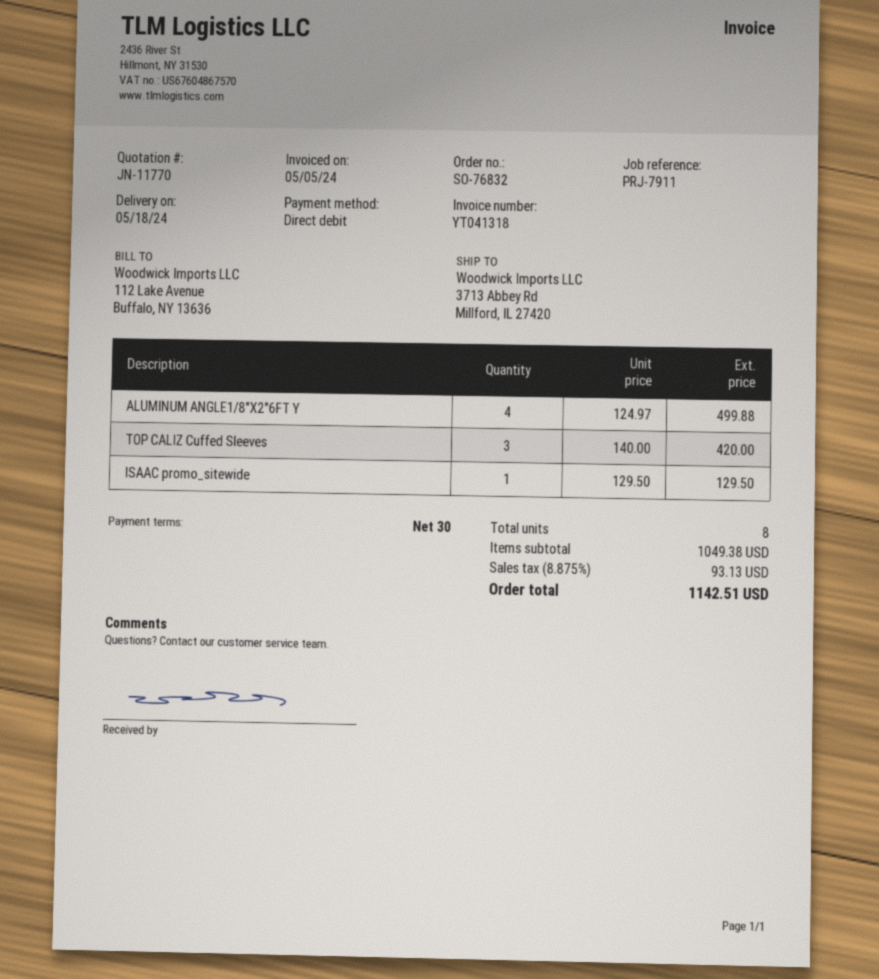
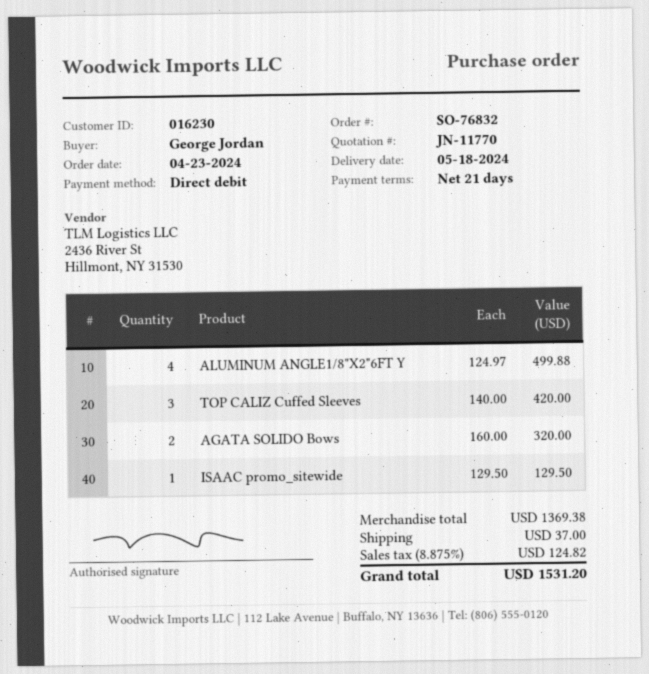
payment terms: 30 days -> 21 days
AGATA SOLIDO Bows: none -> 2 x 160.00 = 320.00
subtotal: 1049.38 -> 1369.38
shipping: none -> 37.00
tax: 8.875% = 93.13 -> 8.875% = 124.82
total: 1142.51 -> 1531.20

